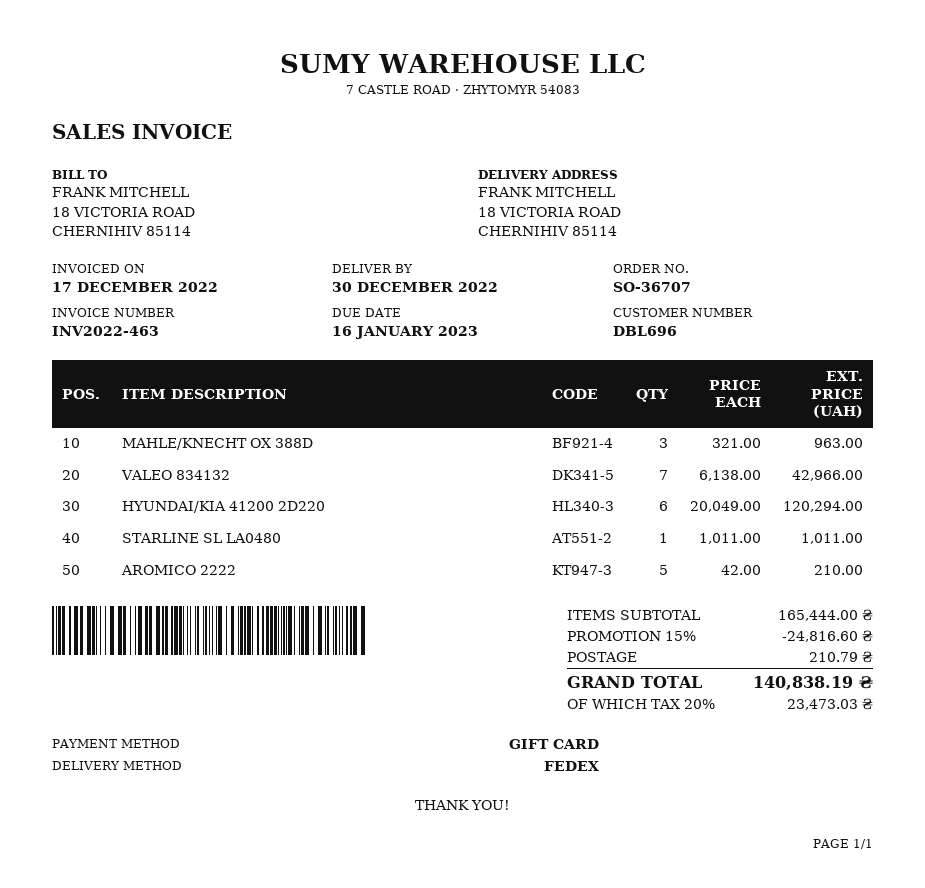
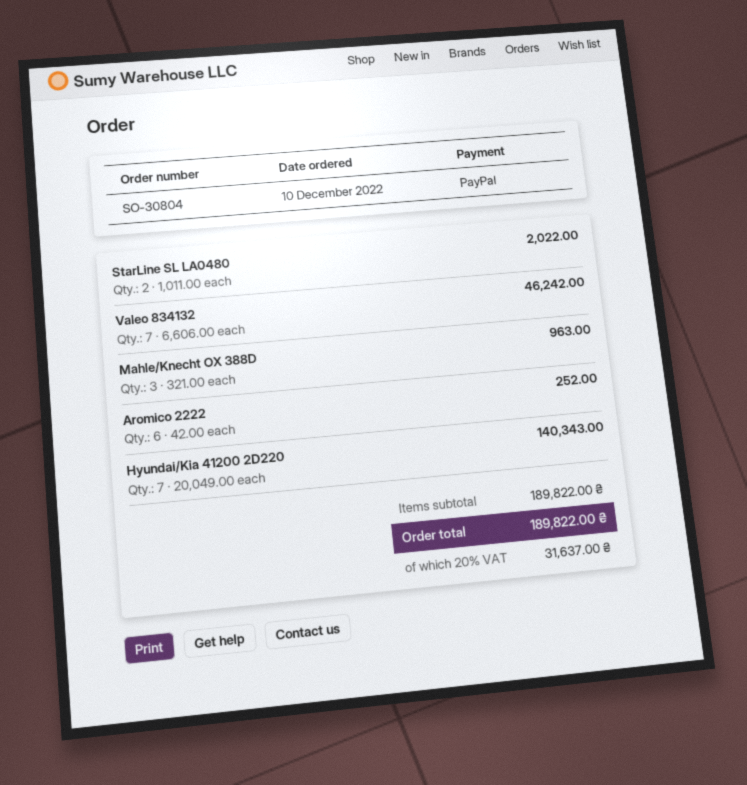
order number: SO-36707 -> SO-30804
payment method: gift card -> PayPal
VALEO 834132: 7 x 6138.00 = 42966.00 -> 7 x 6606.00 = 46242.00
HYUNDAI/KIA 41200 2D220: 6 x 20049.00 = 120294.00 -> 7 x 20049.00 = 140343.00
STARLINE SL LA0480: 1 x 1011.00 = 1011.00 -> 2 x 1011.00 = 2022.00
AROMICO 2222: 5 x 42.00 = 210.00 -> 6 x 42.00 = 252.00
subtotal: 165444.00 -> 189822.00
discount: 15% = 24816.60 -> none
shipping: 210.79 -> none
tax: 20% = 23473.03 -> 20% = 31637.00
total: 140838.19 -> 189822.00

